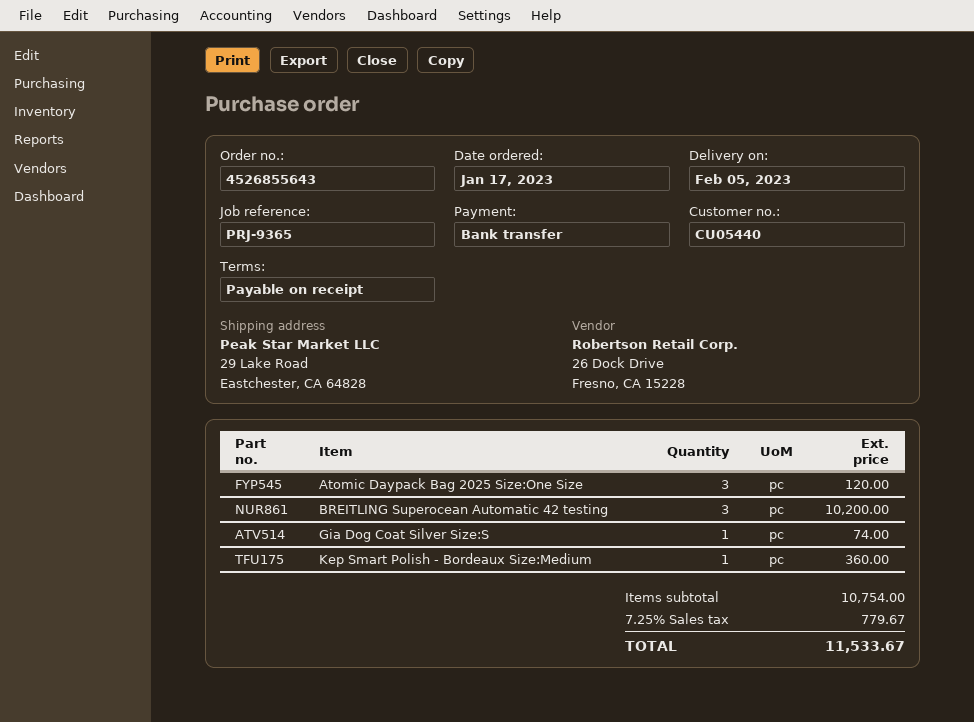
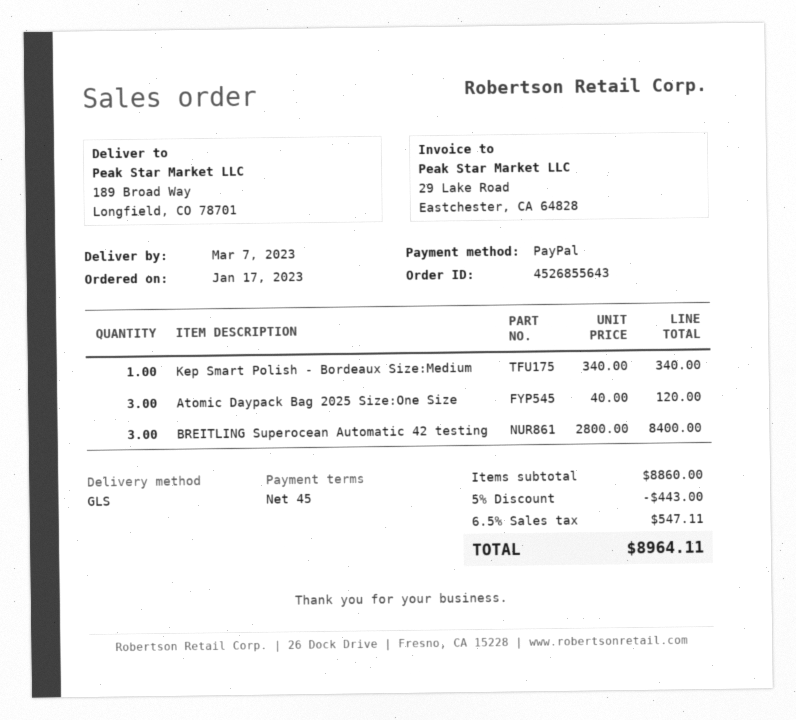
delivery date: 2023-02-05 -> 2023-03-07
payment terms: on receipt -> 45 days
payment method: bank transfer -> PayPal
ship to: 29 Lake Road, Eastchester, CA 64828 -> 189 Broad Way, Longfield, CO 78701
BREITLING Superocean Automatic 42 testing: 3 for 10200.00 -> 3 for 8400.00
Gia Dog Coat Silver Size:S: 1 for 74.00 -> none
Kep Smart Polish - Bordeaux Size:Medium: 1 for 360.00 -> 1 for 340.00
subtotal: 10754.00 -> 8860.00
discount: none -> 5% = 443.00
tax: 7.25% = 779.67 -> 6.5% = 547.11
total: 11533.67 -> 8964.11

